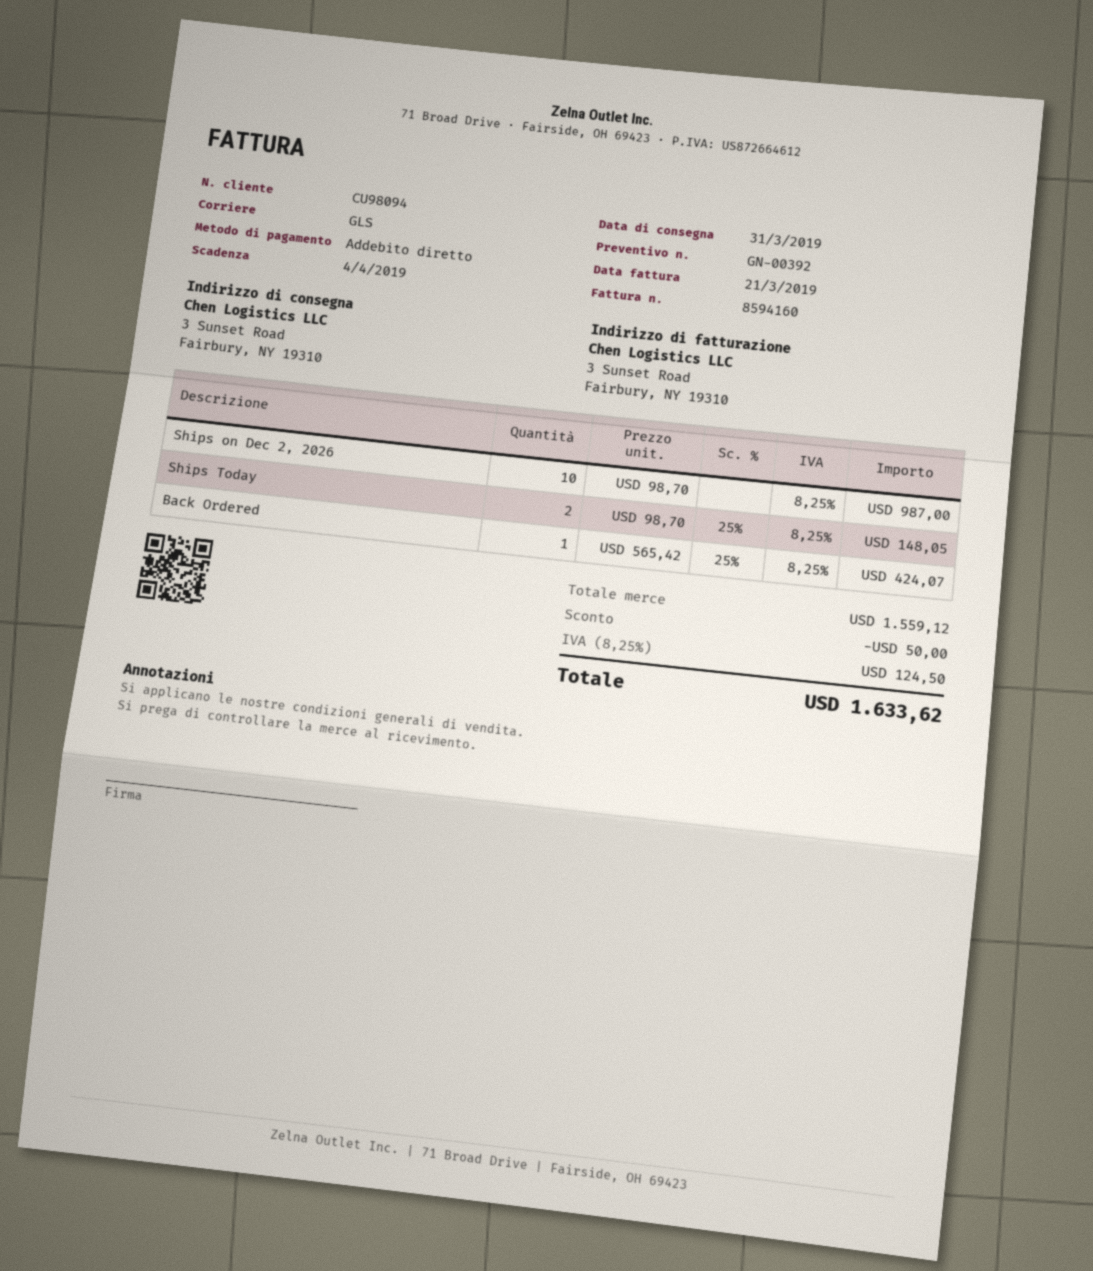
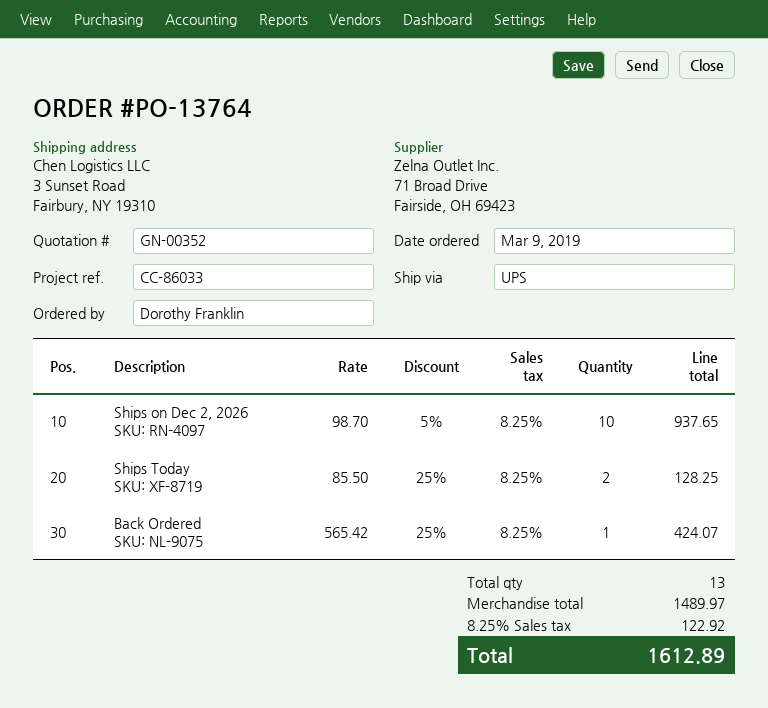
quote number: GN-00392 -> GN-00352
shipping method: GLS -> UPS
Ships on Dec 2, 2026: 10 x 98.70 = 987.00 -> 10 x 98.70 - 5% = 937.65
Ships Today: 2 x 98.70 - 25% = 148.05 -> 2 x 85.50 - 25% = 128.25
subtotal: 1559.12 -> 1489.97
discount: 50.00 -> none
tax: 8.25% = 124.50 -> 8.25% = 122.92
total: 1633.62 -> 1612.89

